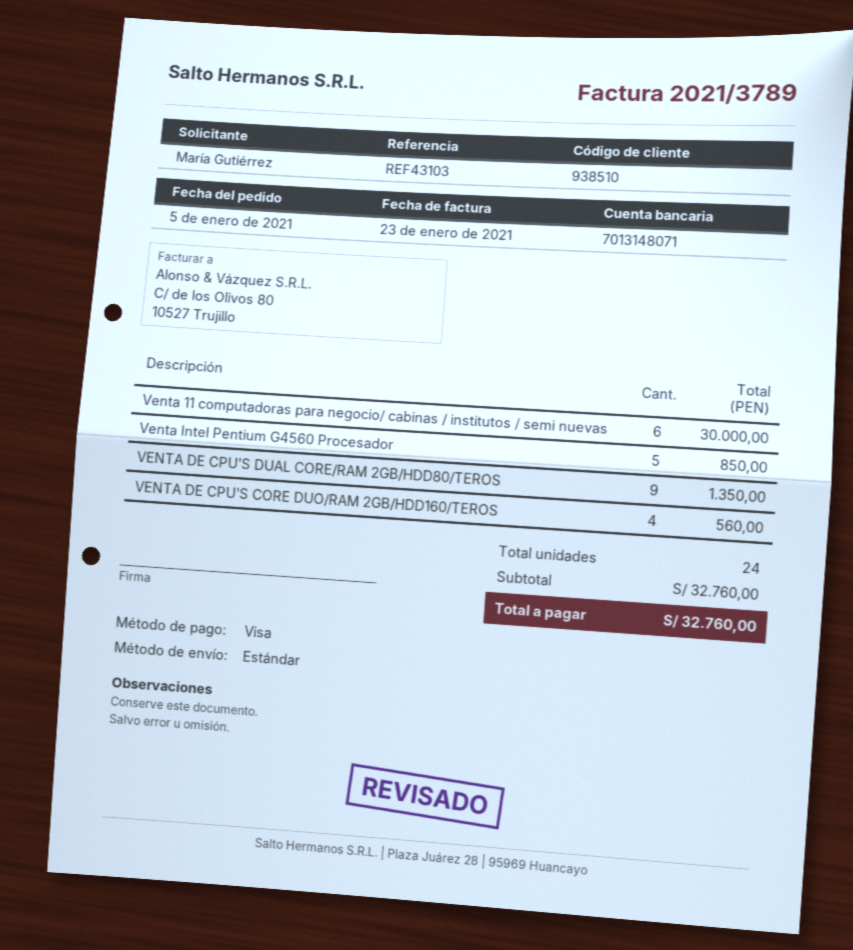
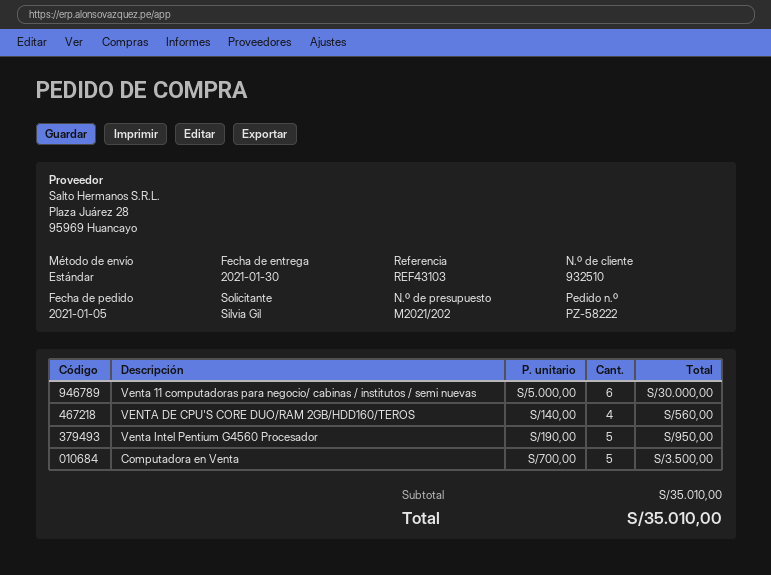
customer number: 938510 -> 932510
ordered by: María Gutiérrez -> Silvia Gil
Venta Intel Pentium G4560 Procesador: 5 for 850.00 -> 5 for 950.00
VENTA DE CPU'S DUAL CORE/RAM 2GB/HDD80/TEROS: 9 for 1350.00 -> none
Computadora en Venta: none -> 5 for 3500.00
subtotal: 32760.00 -> 35010.00
total: 32760.00 -> 35010.00

